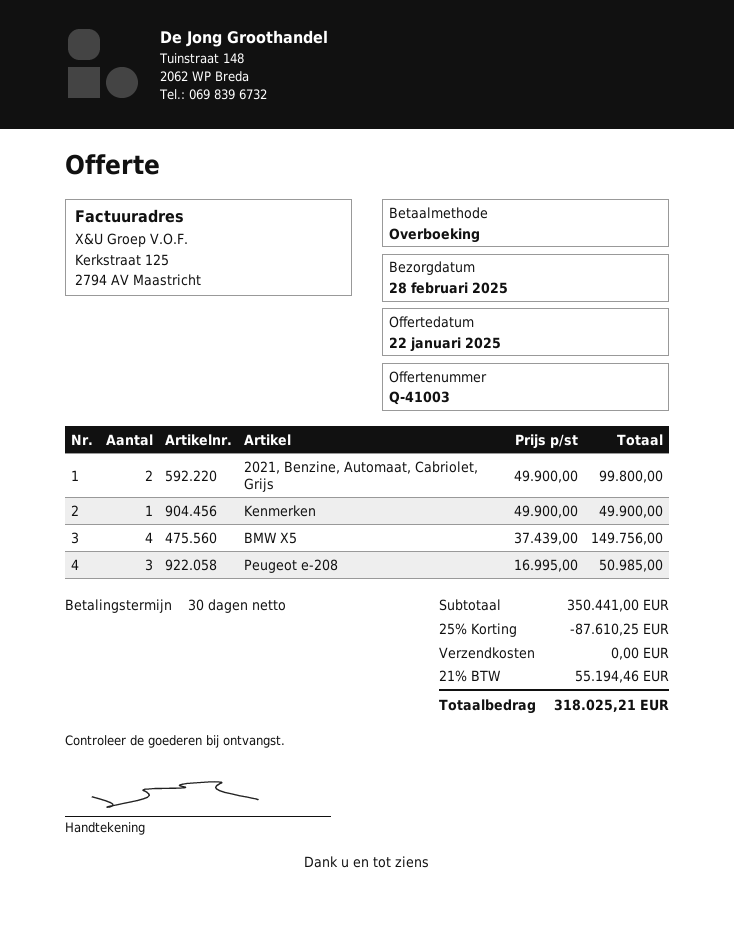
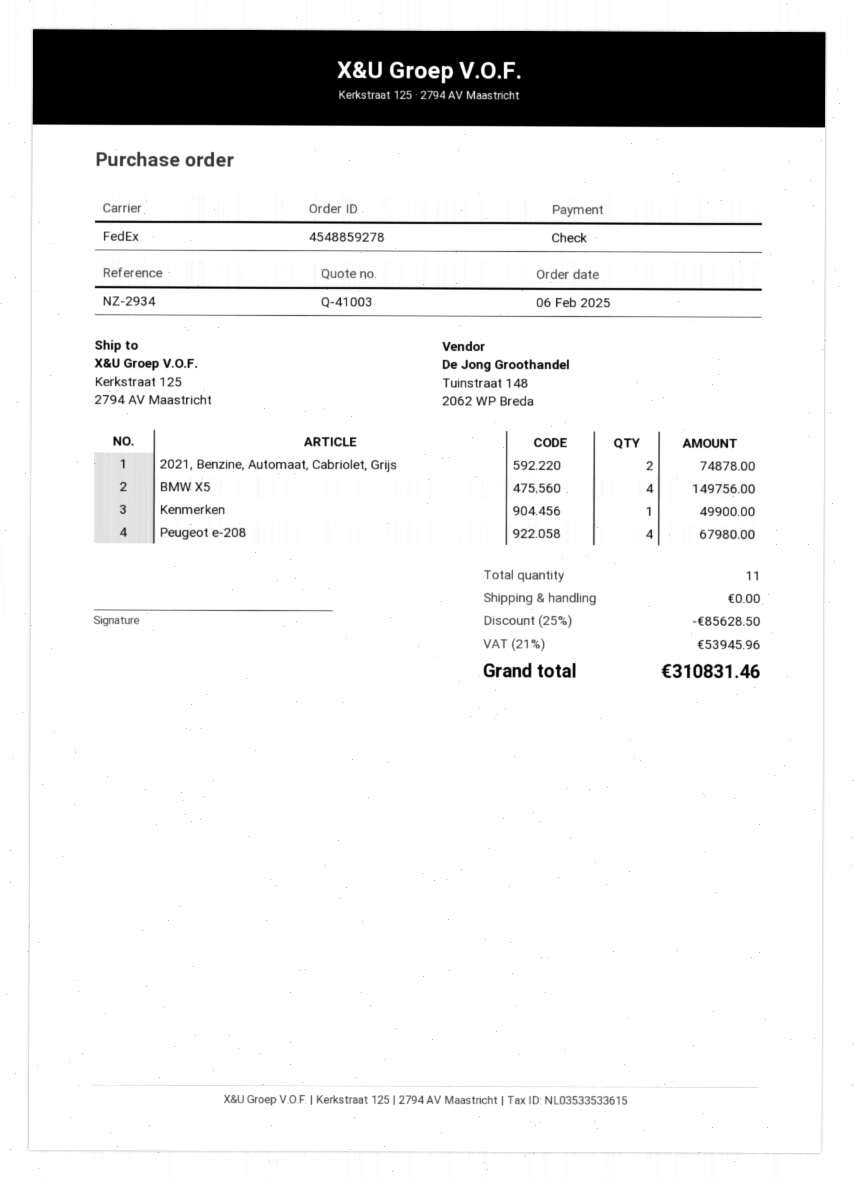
payment method: bank transfer -> cheque
2021, Benzine, Automaat, Cabriolet, Grijs: 2 for 99800.00 -> 2 for 74878.00
Peugeot e-208: 3 for 50985.00 -> 4 for 67980.00
discount: 25% = 87610.25 -> 25% = 85628.50
tax: 21% = 55194.46 -> 21% = 53945.96
total: 318025.21 -> 310831.46

